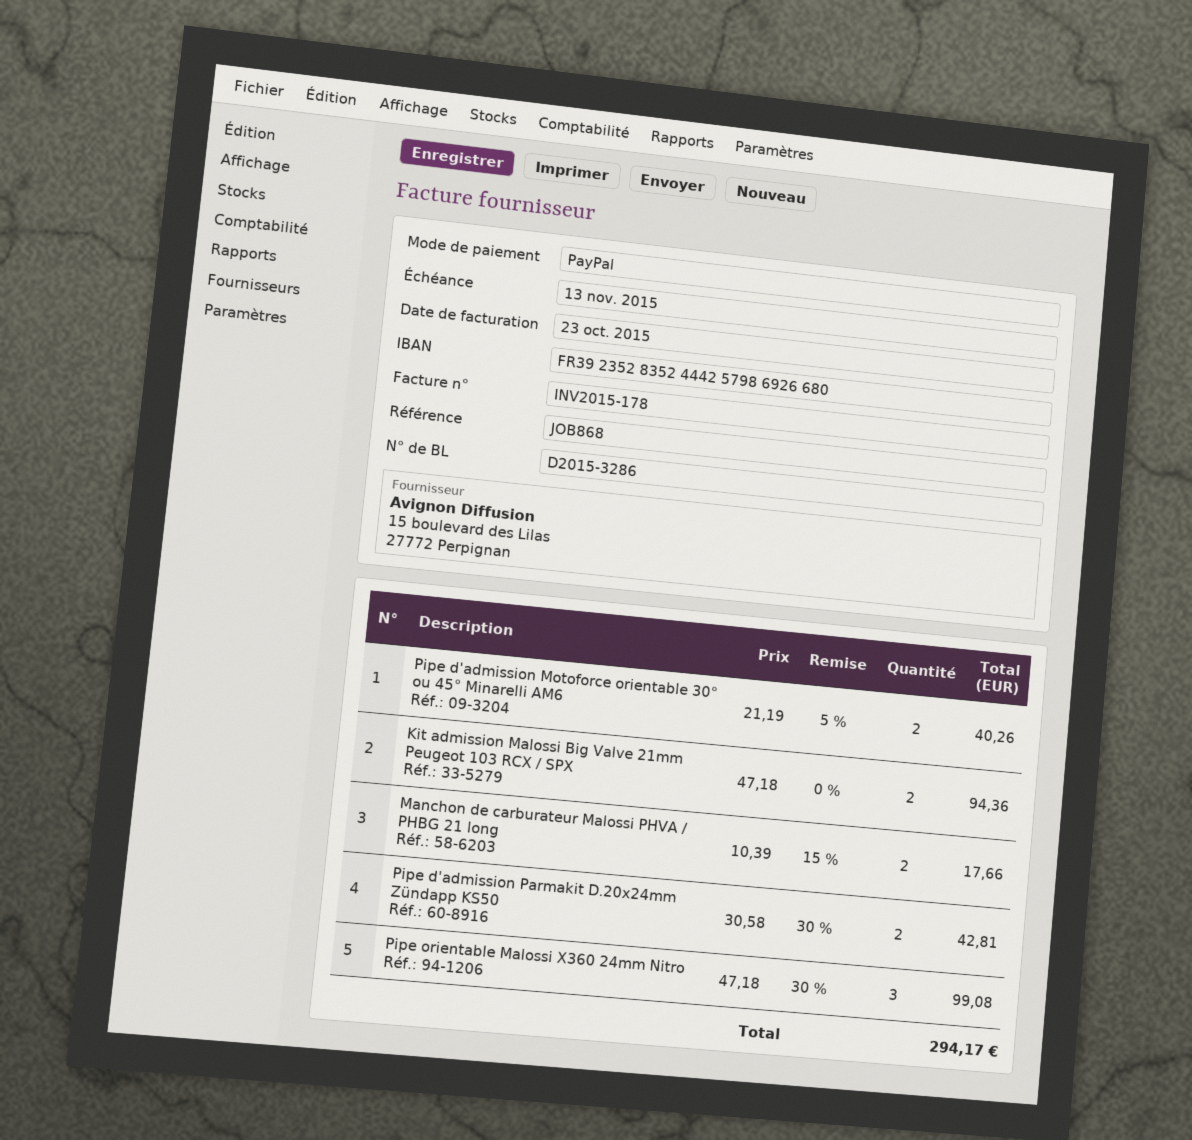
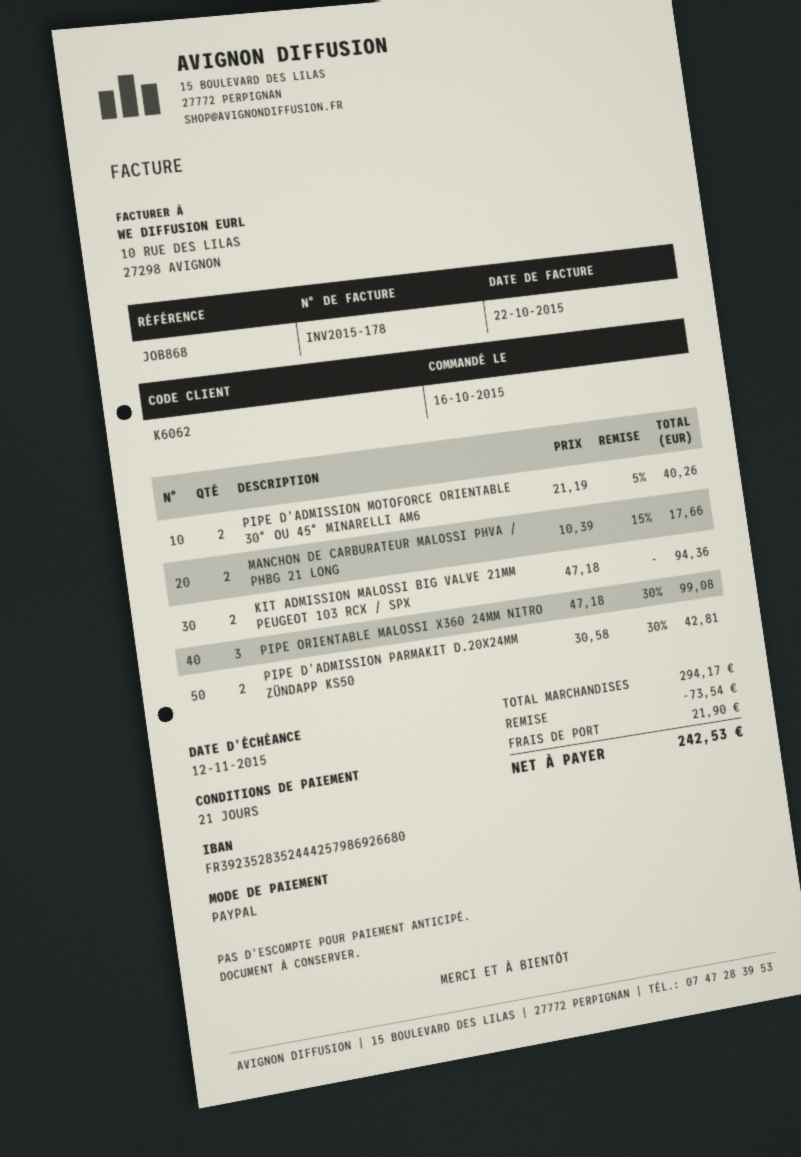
invoice date: 2015-10-23 -> 2015-10-22
due date: 2015-11-13 -> 2015-11-12
discount: none -> 73.54
shipping: none -> 21.90
total: 294.17 -> 242.53

